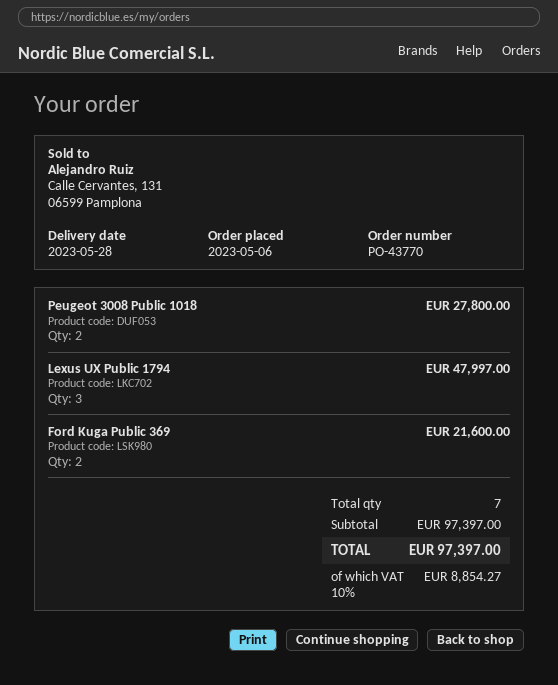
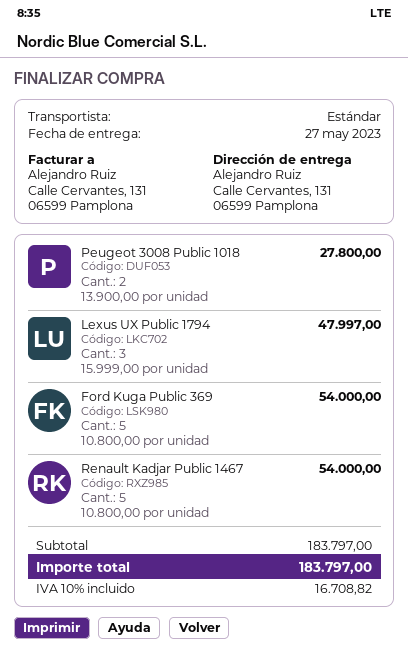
delivery date: 2023-05-28 -> 2023-05-27
Ford Kuga Public 369: 2 for 21600.00 -> 5 for 54000.00
Renault Kadjar Public 1467: none -> 5 for 54000.00
subtotal: 97397.00 -> 183797.00
tax: 10% = 8854.27 -> 10% = 16708.82
total: 97397.00 -> 183797.00

